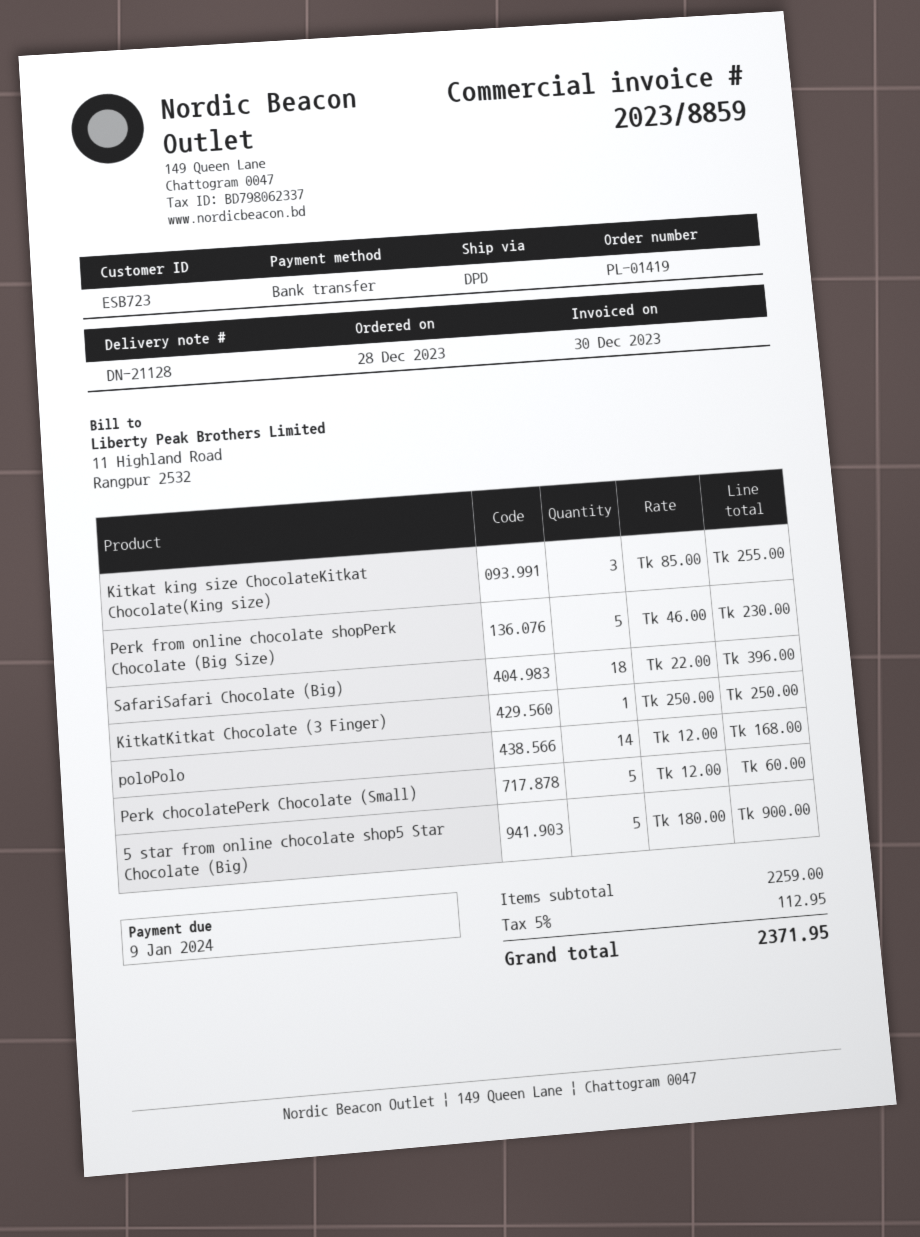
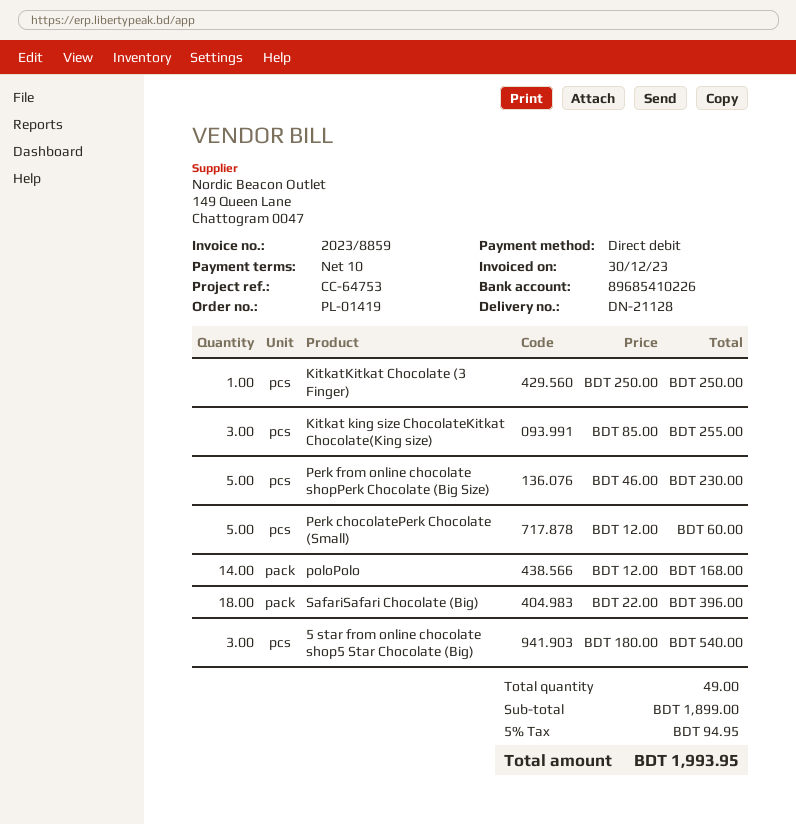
payment method: bank transfer -> direct debit
5 star from online chocolate shop5 Star Chocolate (Big): 5 x 180.00 = 900.00 -> 3 x 180.00 = 540.00
subtotal: 2259.00 -> 1899.00
tax: 5% = 112.95 -> 5% = 94.95
total: 2371.95 -> 1993.95

